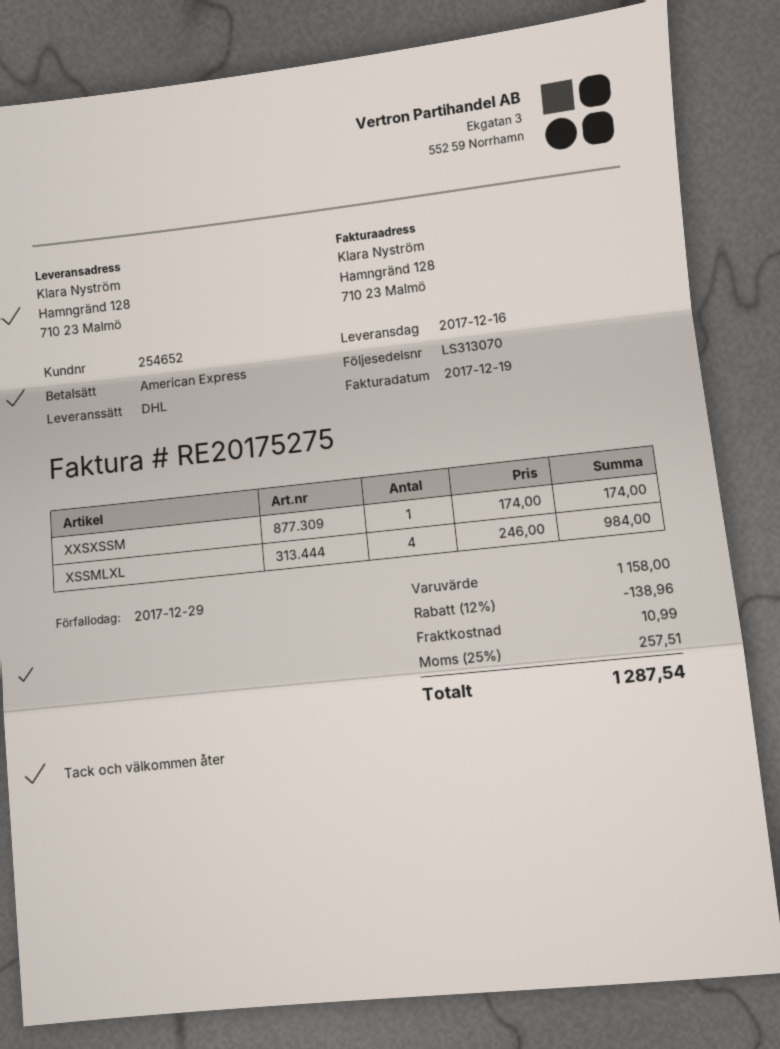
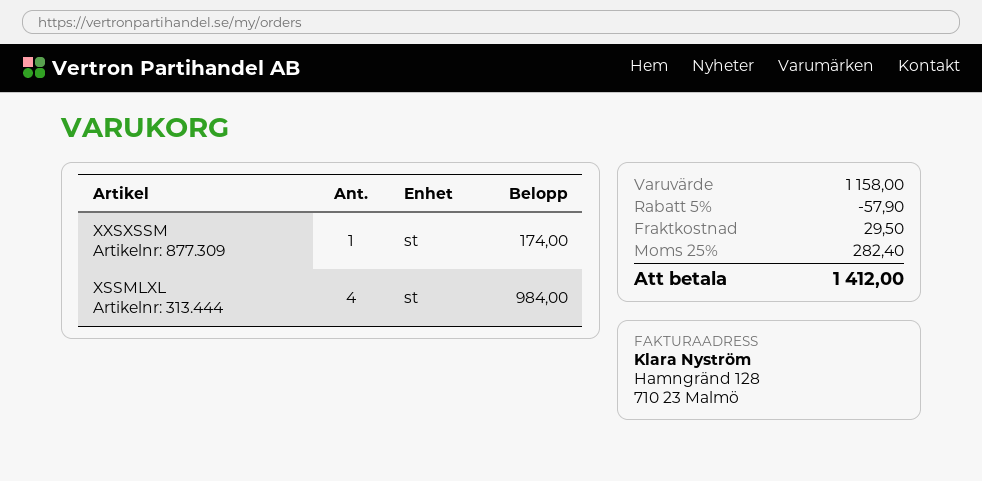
discount: 12% = 138.96 -> 5% = 57.90
shipping: 10.99 -> 29.50
tax: 25% = 257.51 -> 25% = 282.40
total: 1287.54 -> 1412.00

